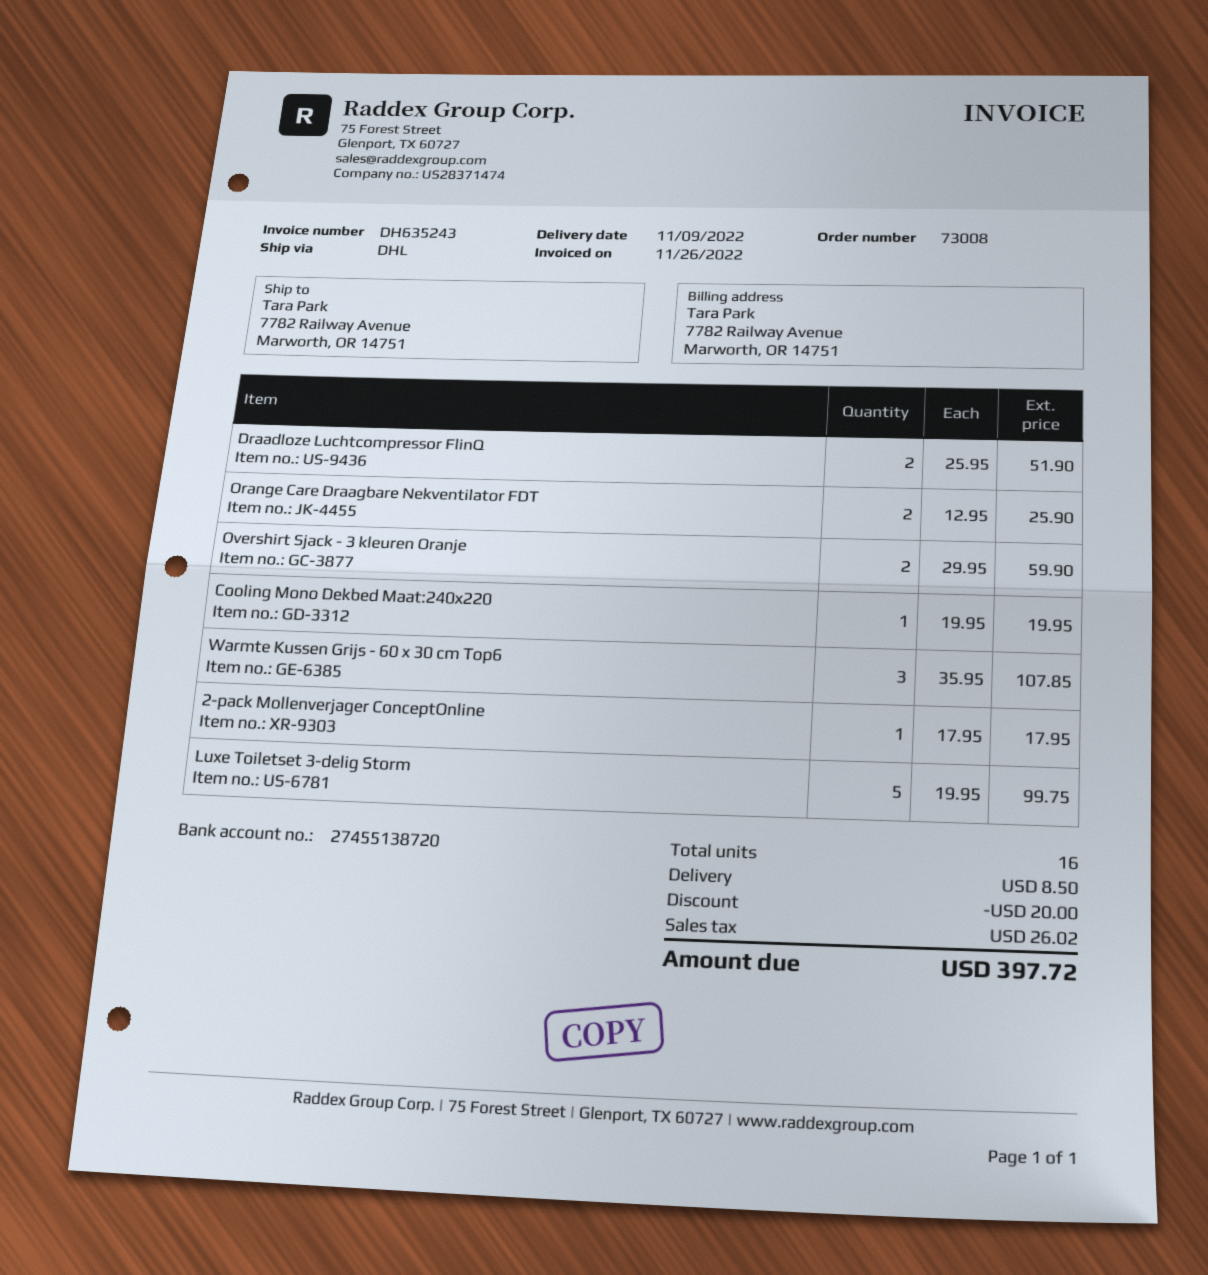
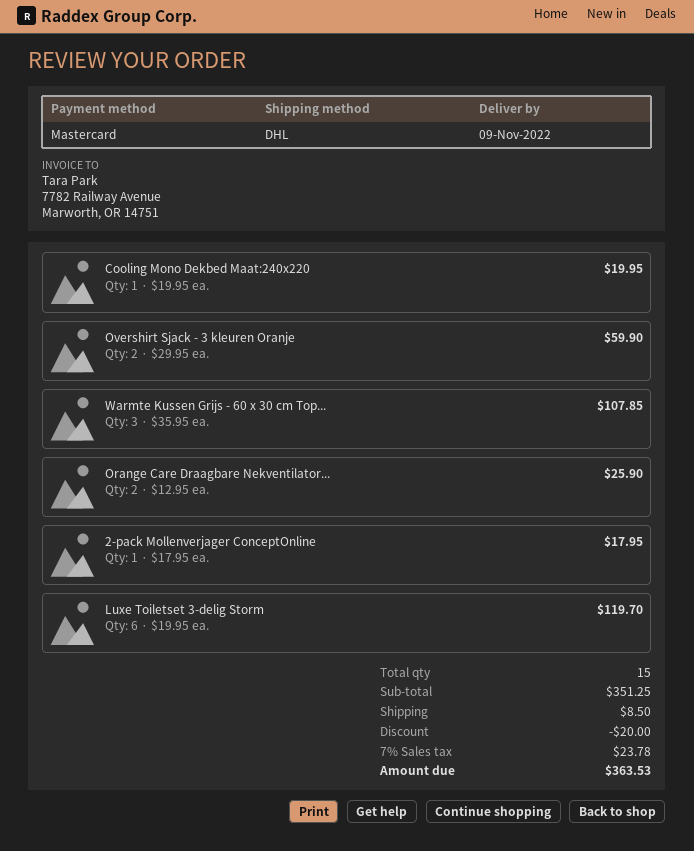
Draadloze Luchtcompressor FlinQ: 2 x 25.95 = 51.90 -> none
Luxe Toiletset 3-delig Storm: 5 x 19.95 = 99.75 -> 6 x 19.95 = 119.70
total quantity: 16 -> 15
tax: 26.02 -> 23.78
total: 397.72 -> 363.53

